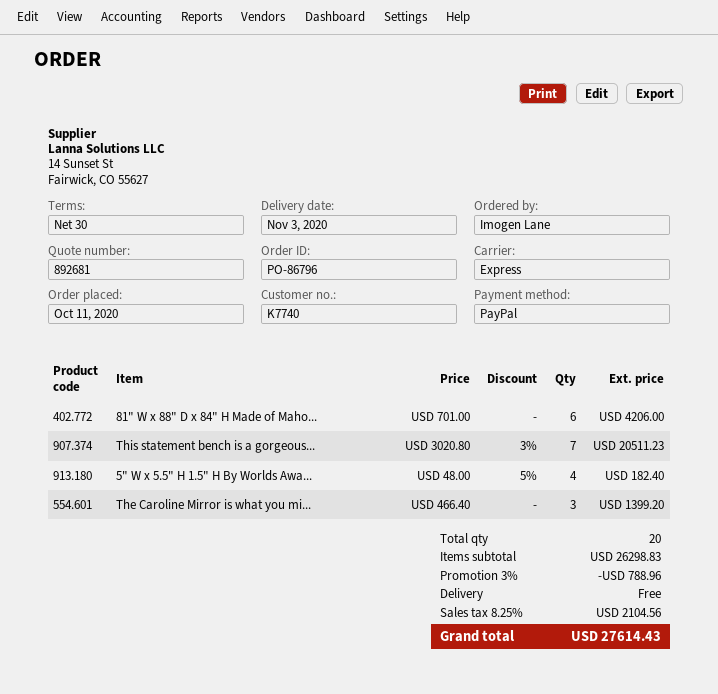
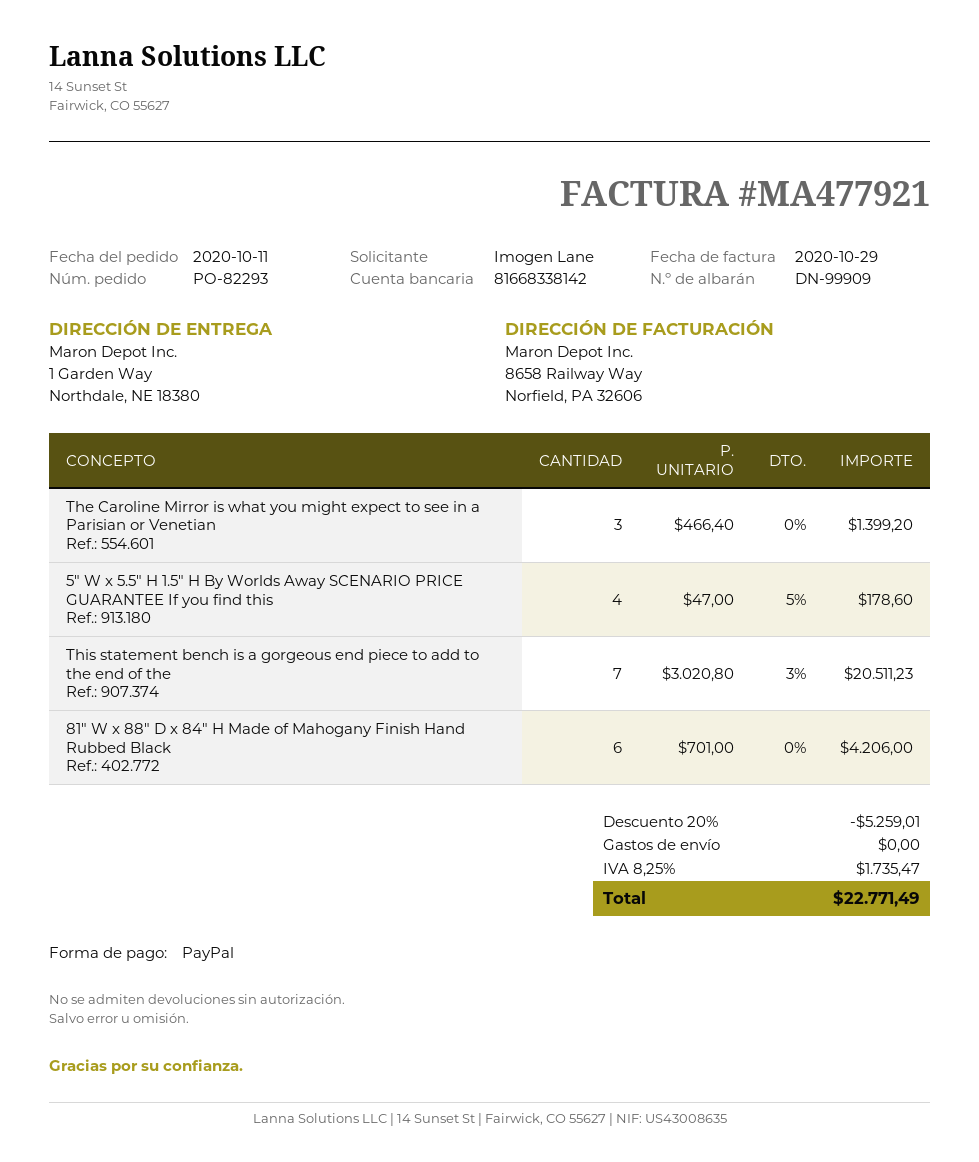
order number: PO-86796 -> PO-82293
5" W x 5.5" H 1.5" H By Worlds Awa...: 4 x 48.00 - 5% = 182.40 -> 4 x 47.00 - 5% = 178.60
discount: 3% = 788.96 -> 20% = 5259.01
tax: 8.25% = 2104.56 -> 8.25% = 1735.47
total: 27614.43 -> 22771.49

